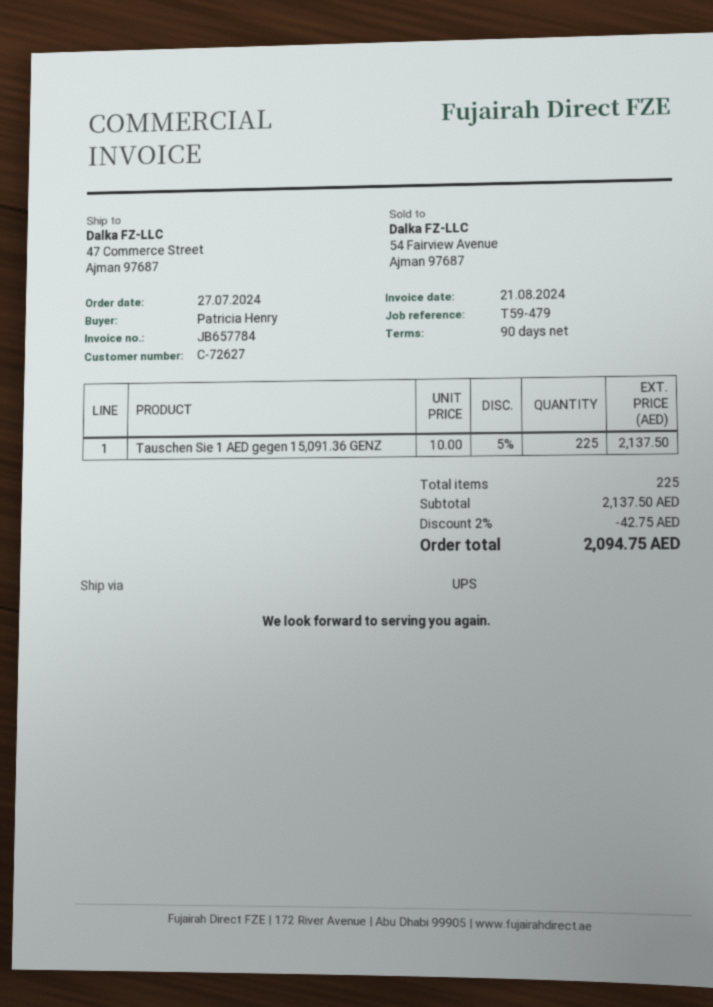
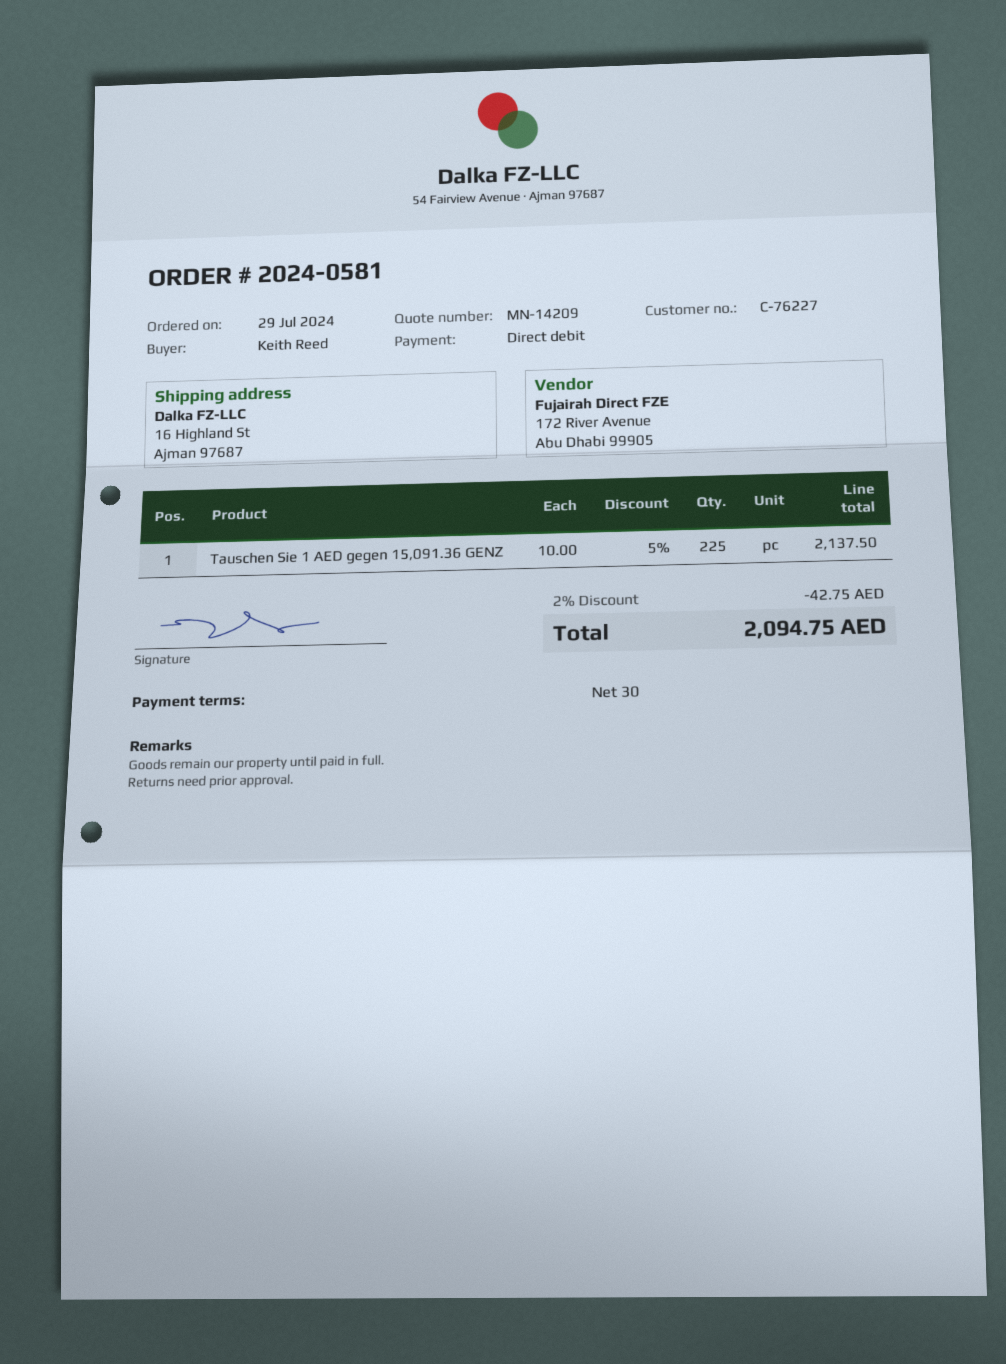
order date: 2024-07-27 -> 2024-07-29
payment terms: 90 days -> 30 days
customer number: C-72627 -> C-76227
ordered by: Patricia Henry -> Keith Reed
ship to: 47 Commerce Street, Ajman 97687 -> 16 Highland St, Ajman 97687

